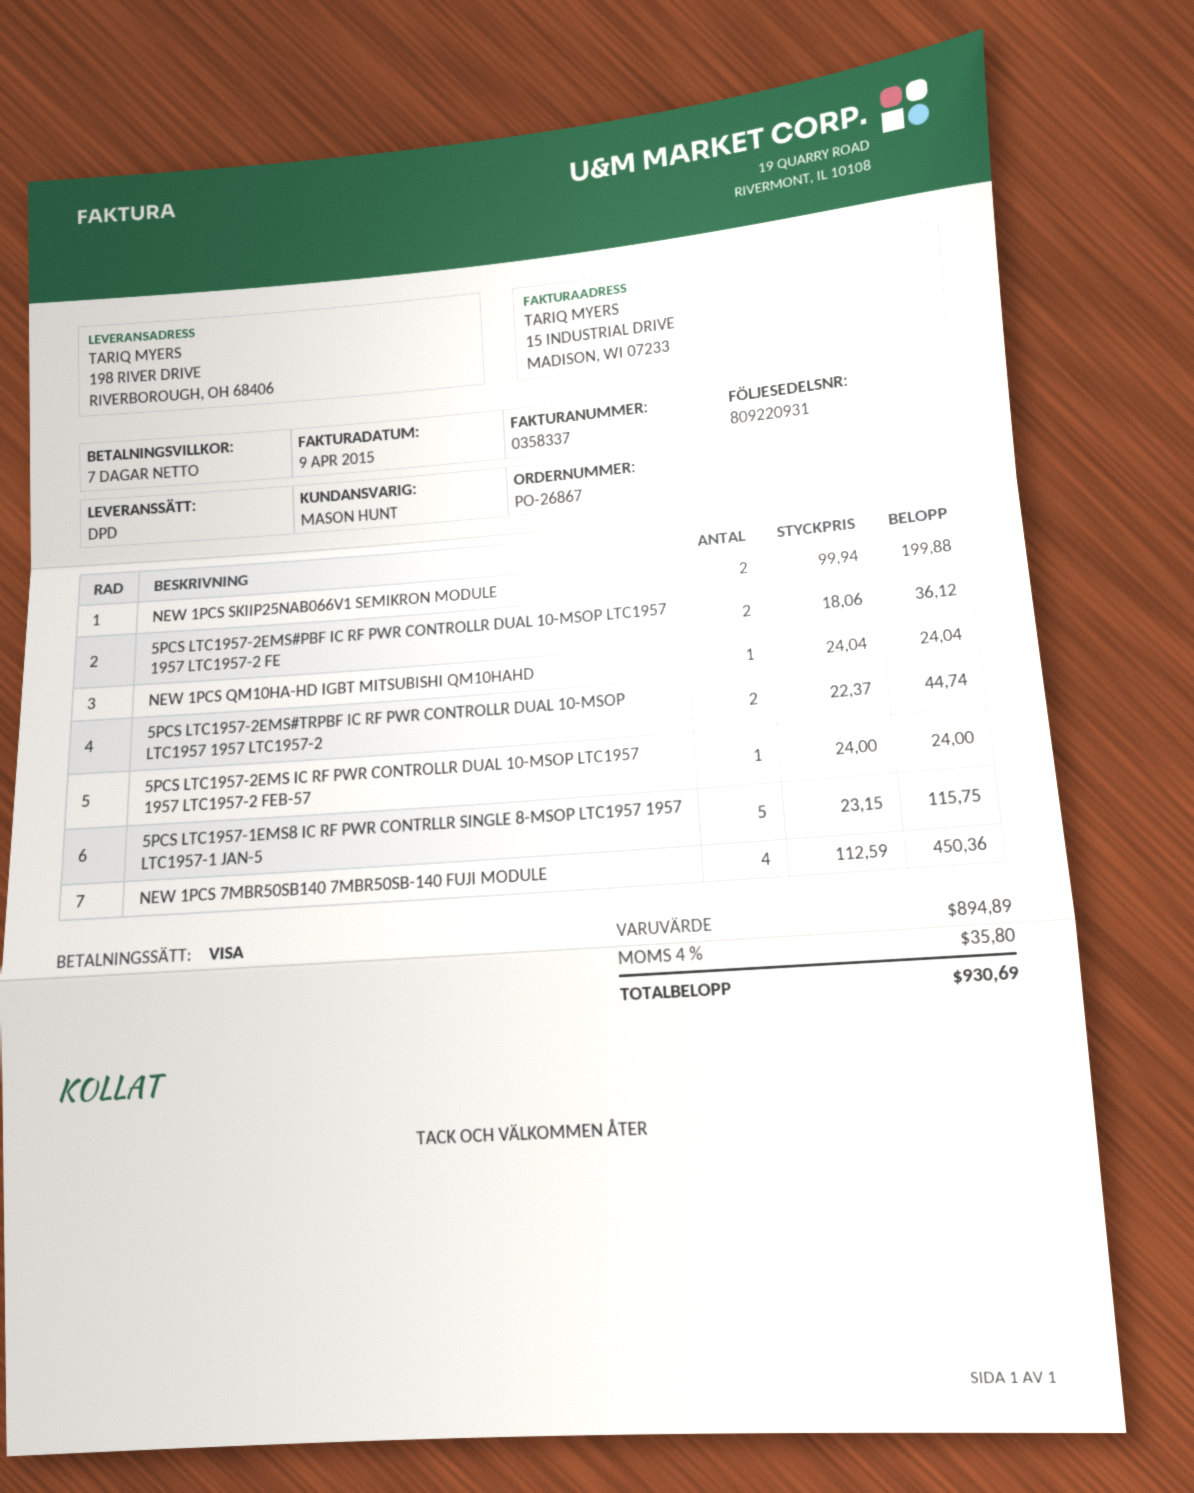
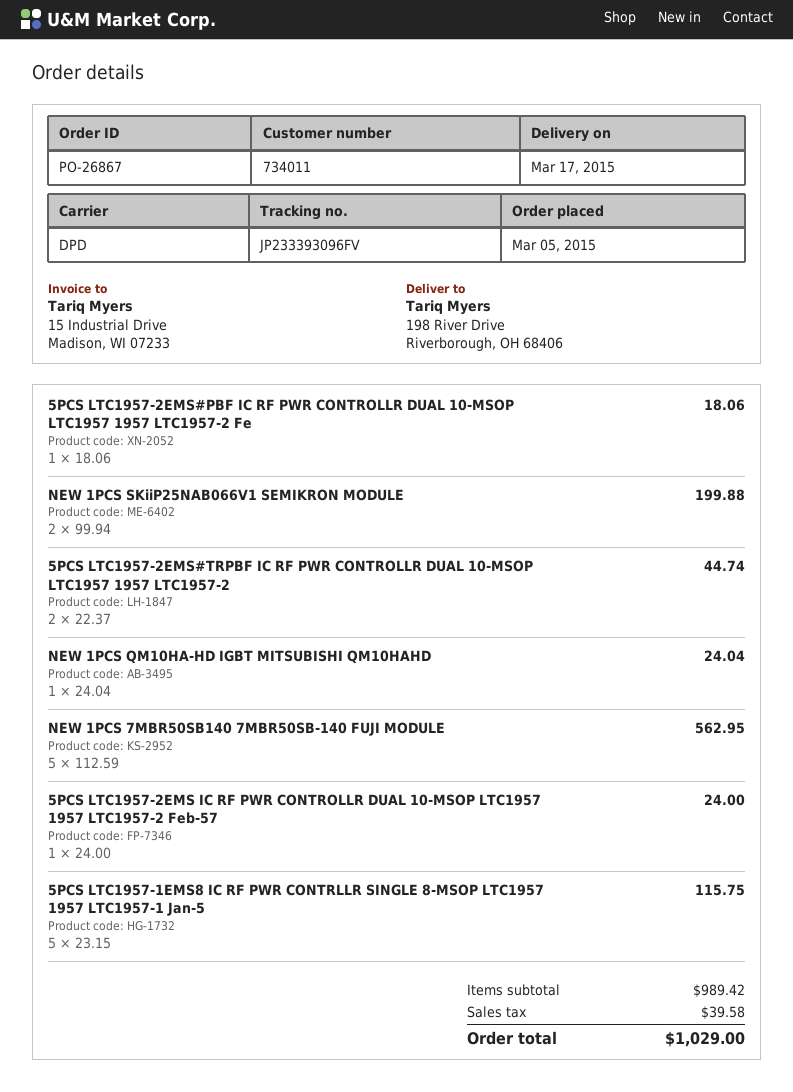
5PCS LTC1957-2EMS#PBF IC RF PWR CONTROLLR DUAL 10-MSOP LTC1957 1957 LTC1957-2 FE: 2 x 18.06 = 36.12 -> 1 x 18.06 = 18.06
NEW 1PCS 7MBR50SB140 7MBR50SB-140 FUJI MODULE: 4 x 112.59 = 450.36 -> 5 x 112.59 = 562.95
subtotal: 894.89 -> 989.42
tax: 35.80 -> 39.58
total: 930.69 -> 1029.00

